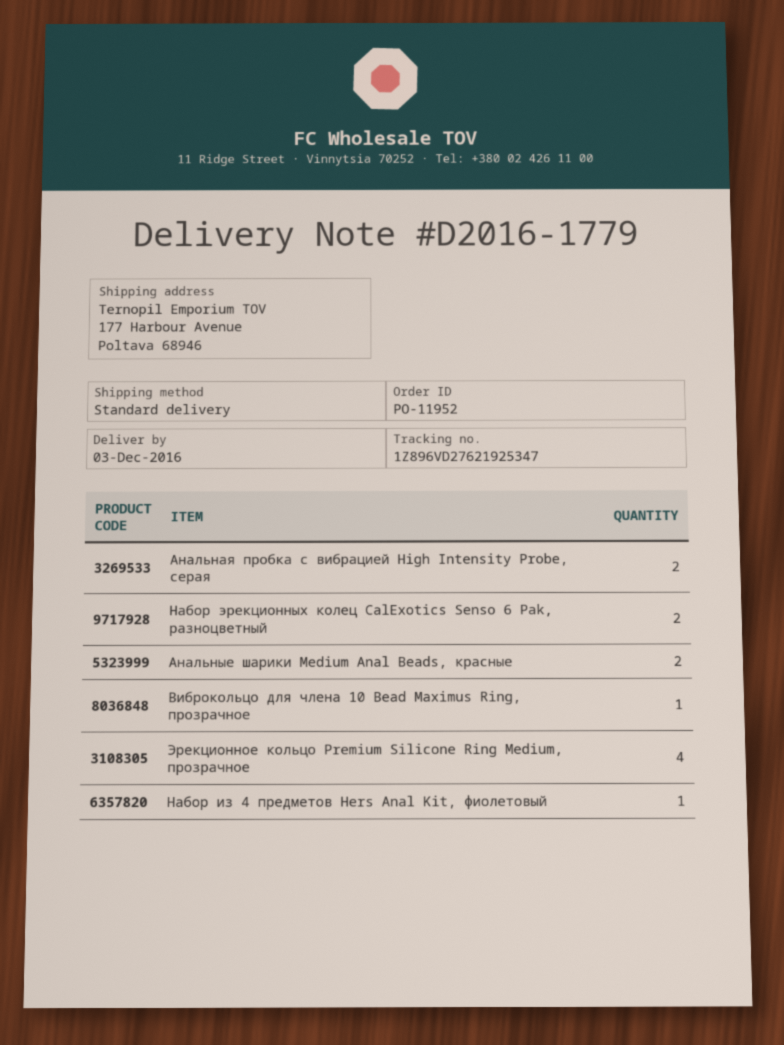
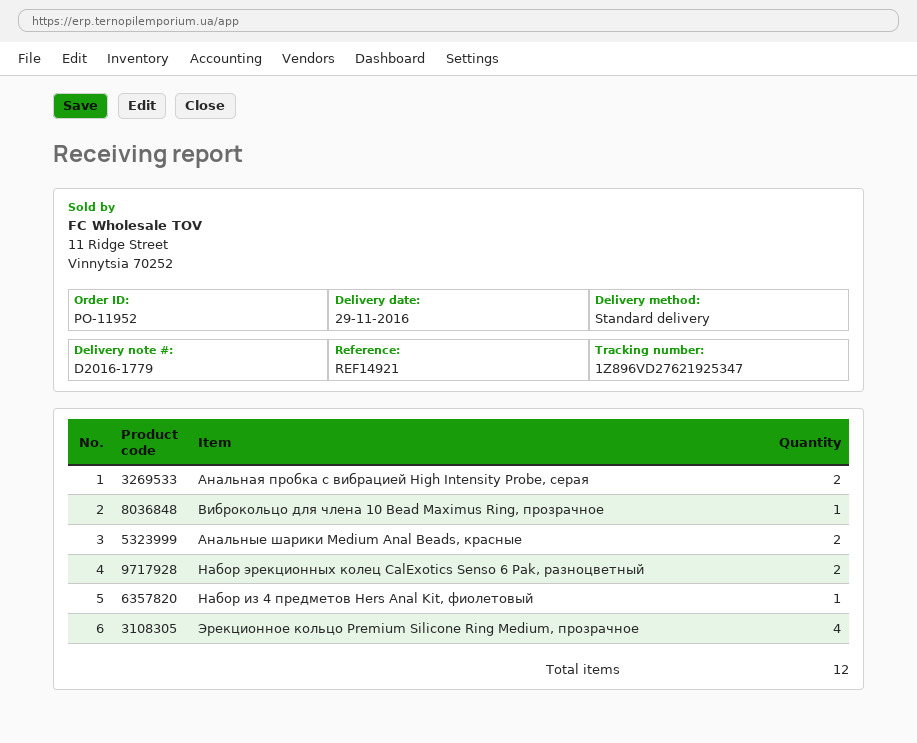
delivery date: 2016-12-03 -> 2016-11-29

